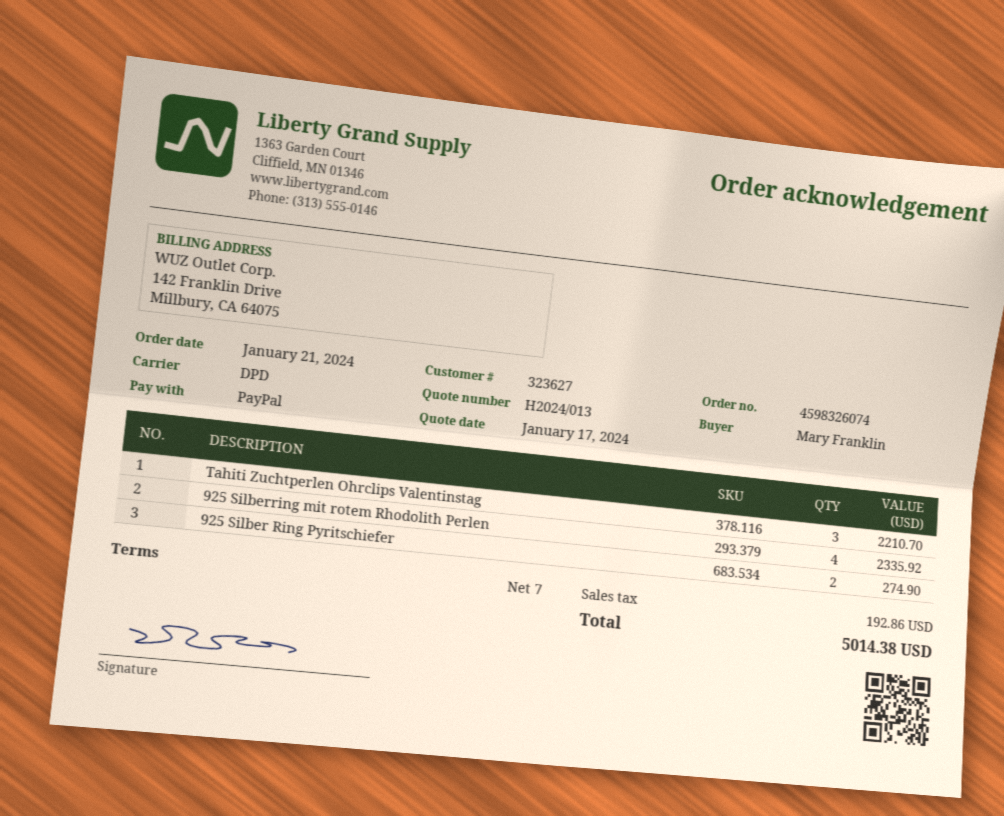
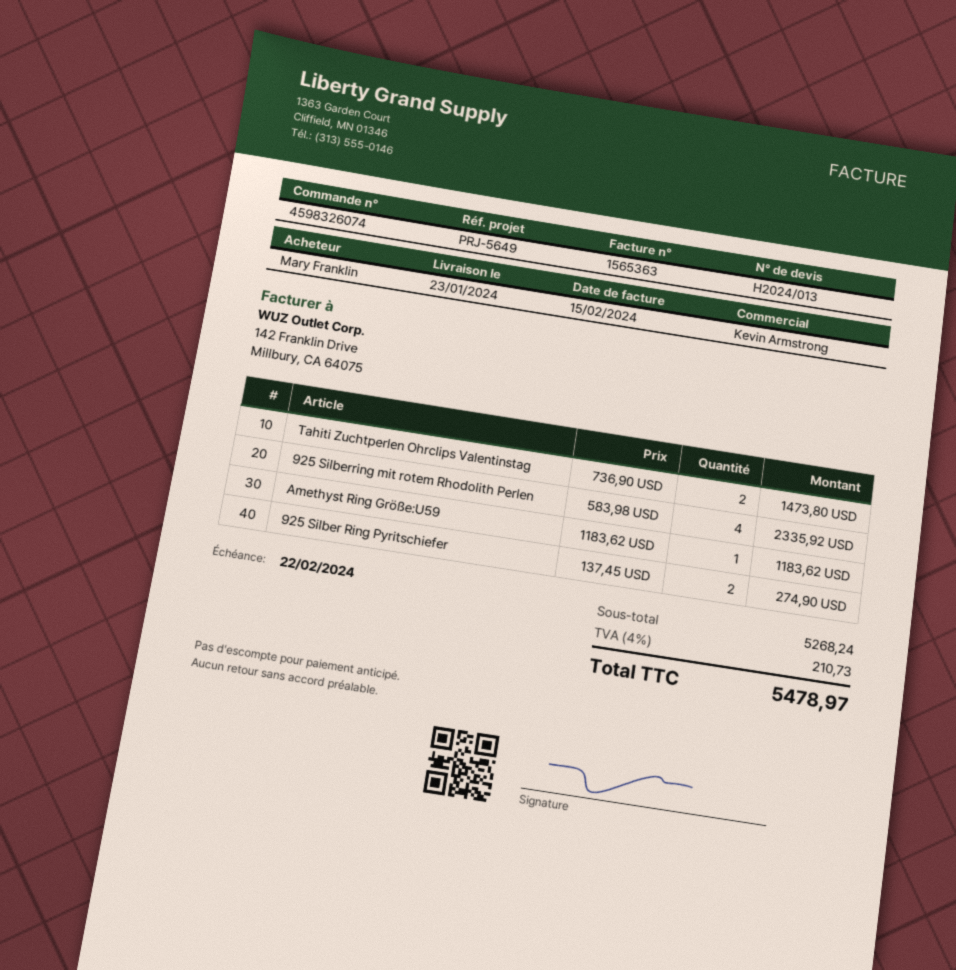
Tahiti Zuchtperlen Ohrclips Valentinstag: 3 for 2210.70 -> 2 for 1473.80
Amethyst Ring Größe:U59: none -> 1 for 1183.62
tax: 192.86 -> 210.73
total: 5014.38 -> 5478.97

